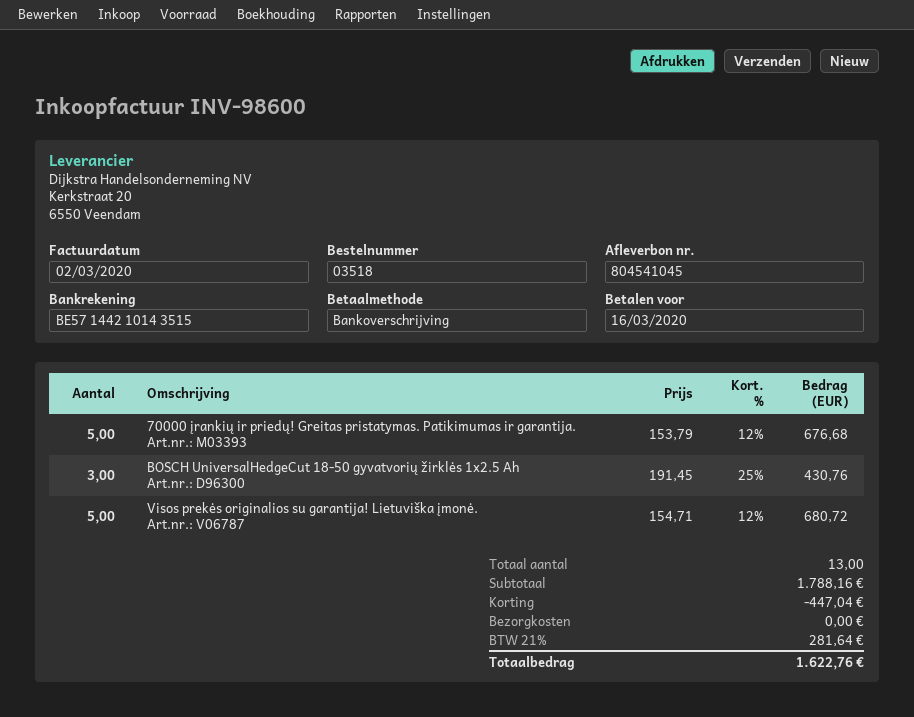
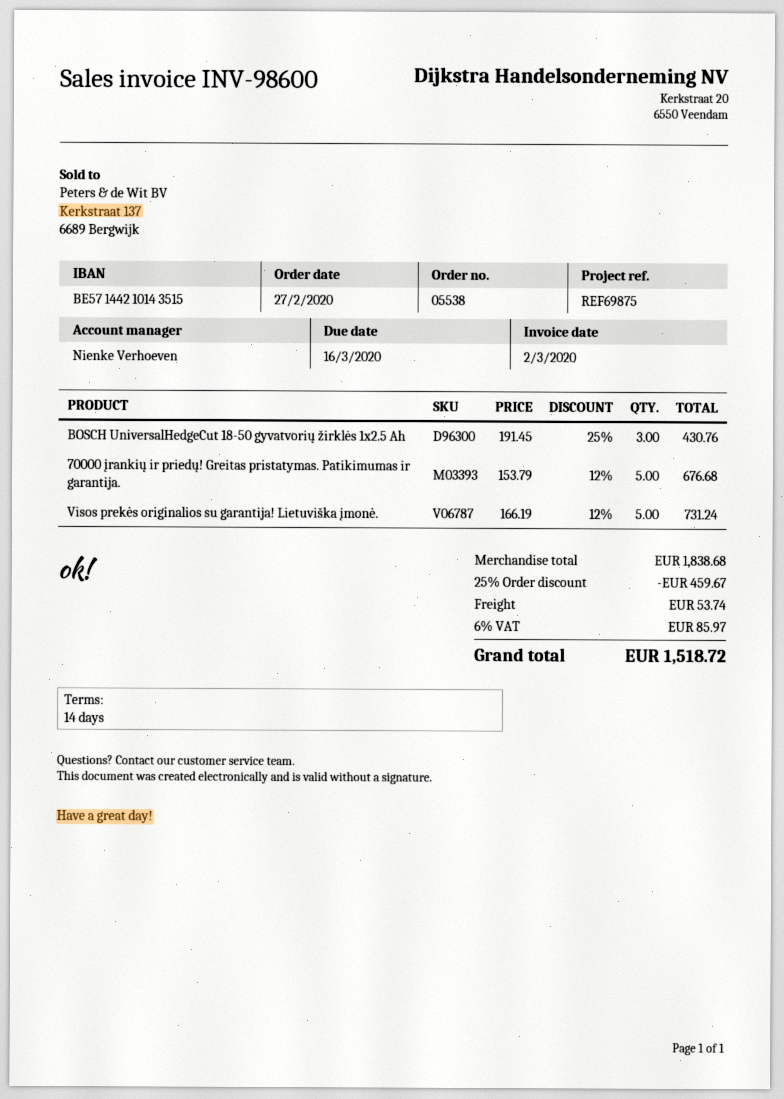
order number: 03518 -> 05538
Visos prekės originalios su garantija! Lietuviška įmonė.: 5 x 154.71 - 12% = 680.72 -> 5 x 166.19 - 12% = 731.24
subtotal: 1788.16 -> 1838.68
discount: 447.04 -> 459.67
shipping: 0.00 -> 53.74
tax: 21% = 281.64 -> 6% = 85.97
total: 1622.76 -> 1518.72

